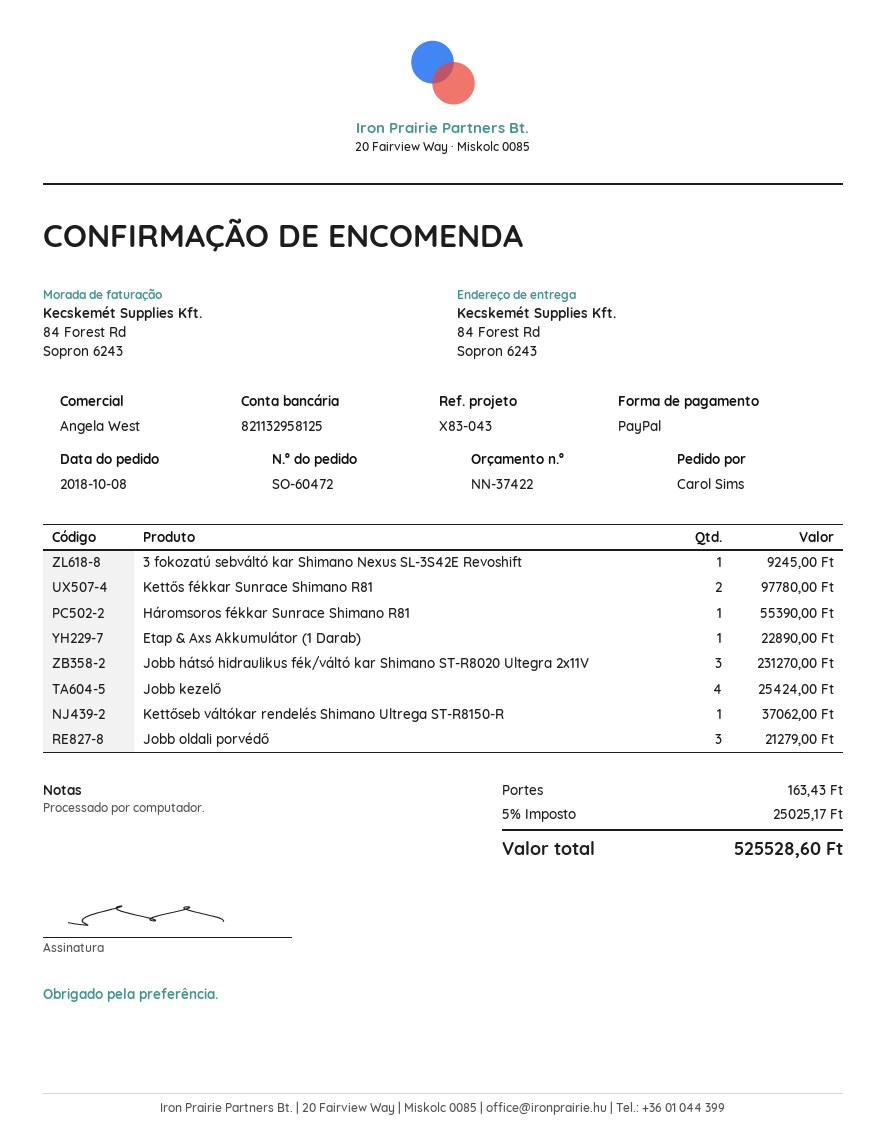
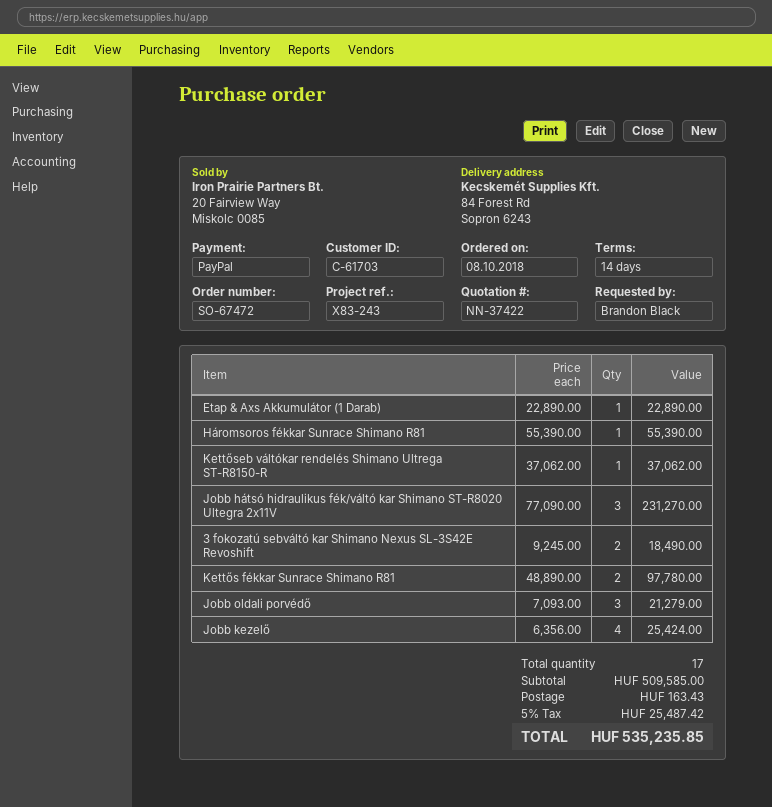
order number: SO-60472 -> SO-67472
reference: X83-043 -> X83-243
ordered by: Carol Sims -> Brandon Black
3 fokozatú sebváltó kar Shimano Nexus SL-3S42E Revoshift: 1 for 9245.00 -> 2 for 18490.00
tax: 5% = 25025.17 -> 5% = 25487.42
total: 525528.60 -> 535235.85

